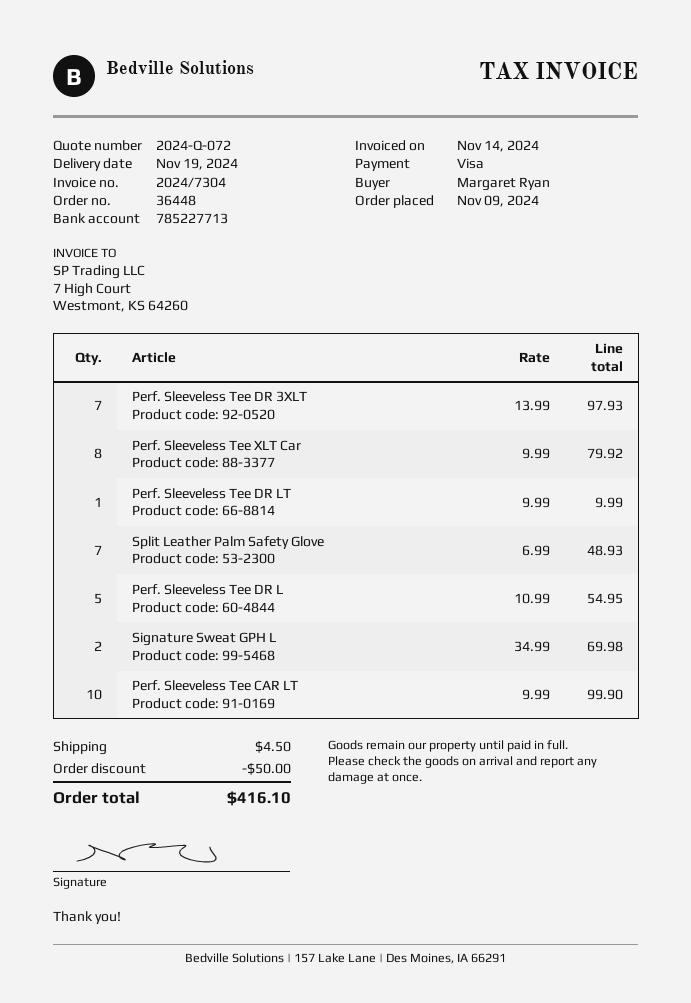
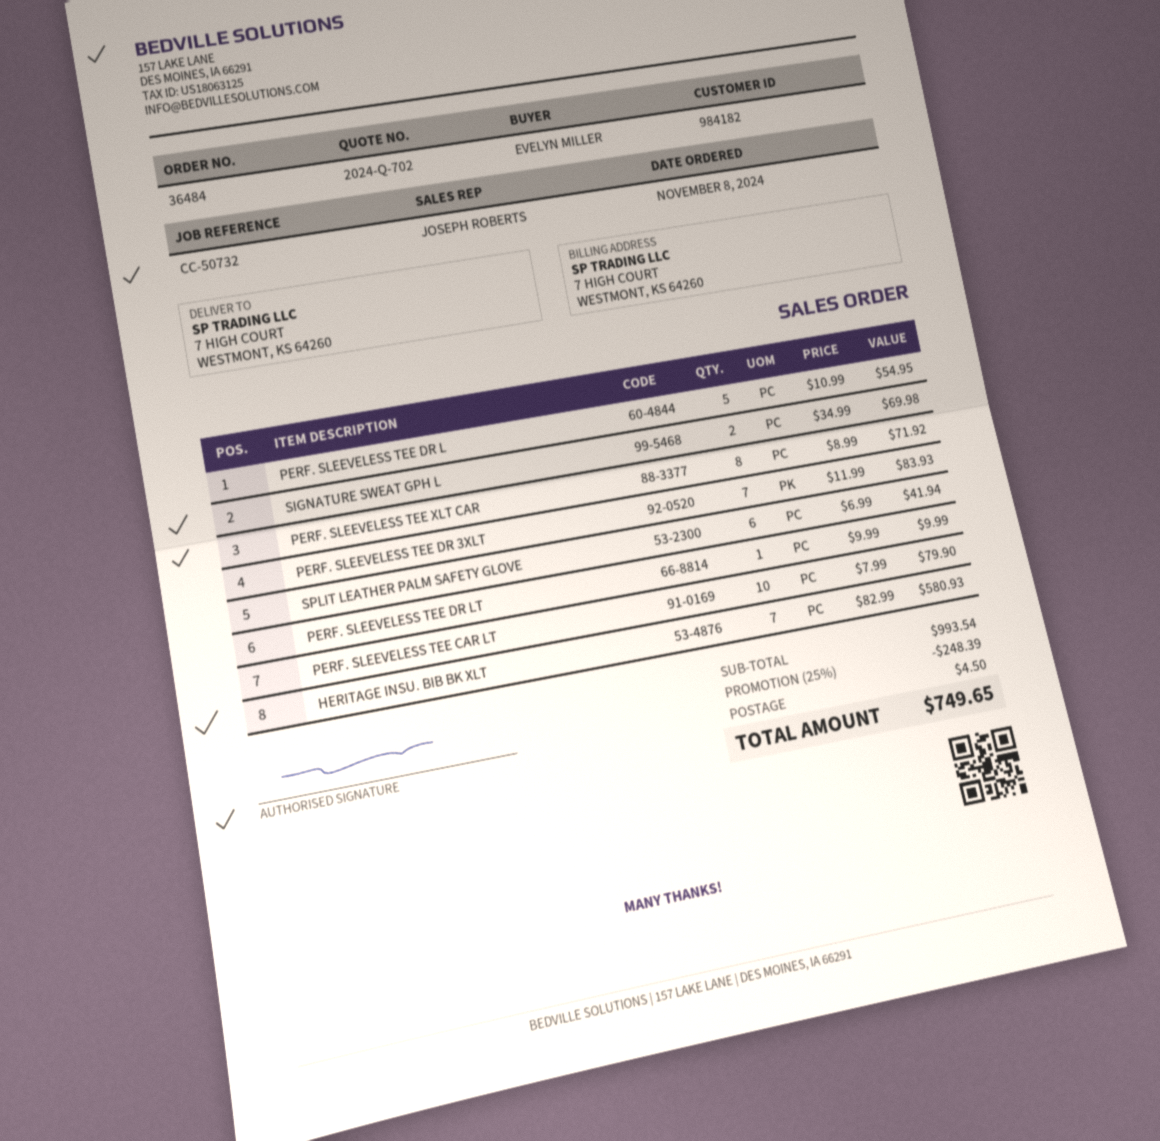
quote number: 2024-Q-072 -> 2024-Q-702
order number: 36448 -> 36484
order date: 2024-11-09 -> 2024-11-08
ordered by: Margaret Ryan -> EVELYN MILLER
Perf. Sleeveless Tee DR 3XLT: 7 x 13.99 = 97.93 -> 7 x 11.99 = 83.93
Perf. Sleeveless Tee XLT Car: 8 x 9.99 = 79.92 -> 8 x 8.99 = 71.92
Split Leather Palm Safety Glove: 7 x 6.99 = 48.93 -> 6 x 6.99 = 41.94
Perf. Sleeveless Tee CAR LT: 10 x 9.99 = 99.90 -> 10 x 7.99 = 79.90
HERITAGE INSU. BIB BK XLT: none -> 7 x 82.99 = 580.93
discount: 50.00 -> 248.39
total: 416.10 -> 749.65

